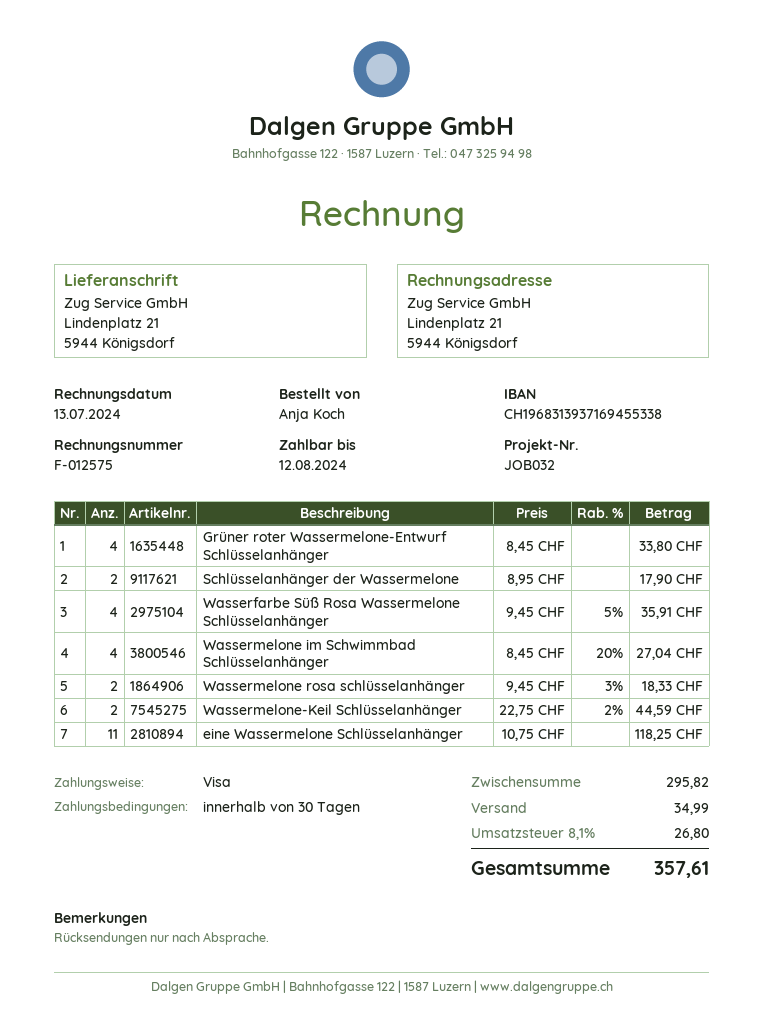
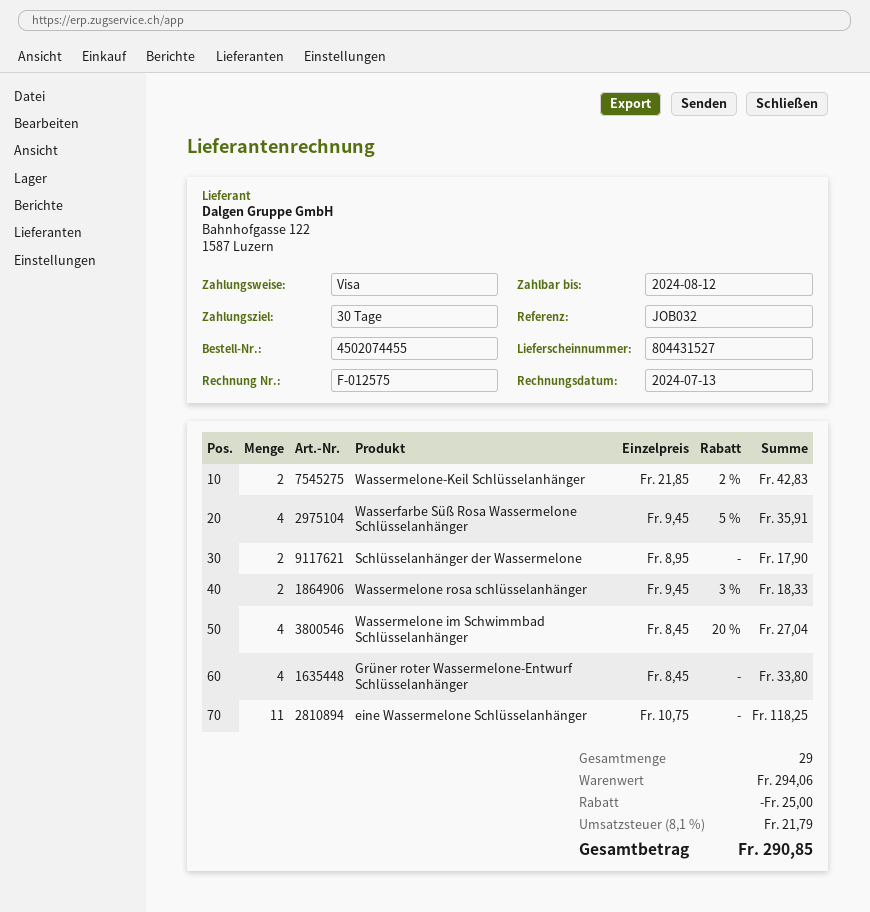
Wassermelone-Keil Schlüsselanhänger: 2 x 22.75 - 2% = 44.59 -> 2 x 21.85 - 2% = 42.83
subtotal: 295.82 -> 294.06
discount: none -> 25.00
shipping: 34.99 -> none
tax: 8.1% = 26.80 -> 8.1% = 21.79
total: 357.61 -> 290.85

